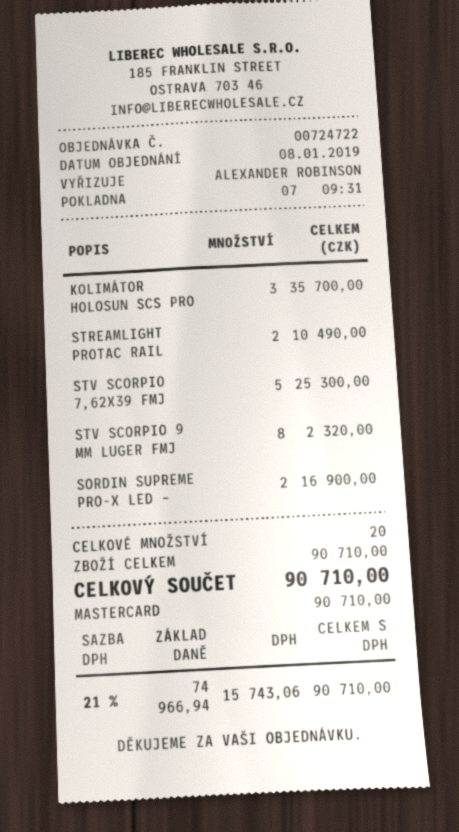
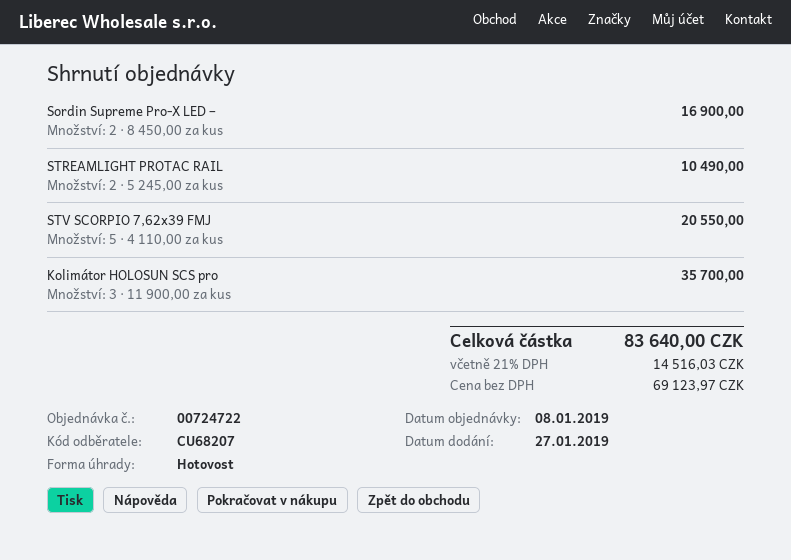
payment method: Mastercard -> cash
STV SCORPIO 7,62X39 FMJ: 5 for 25300.00 -> 5 for 20550.00
STV SCORPIO 9 MM LUGER FMJ: 8 for 2320.00 -> none
net: 74966.94 -> 69123.97
tax: 21% = 15743.06 -> 21% = 14516.03
total: 90710.00 -> 83640.00

